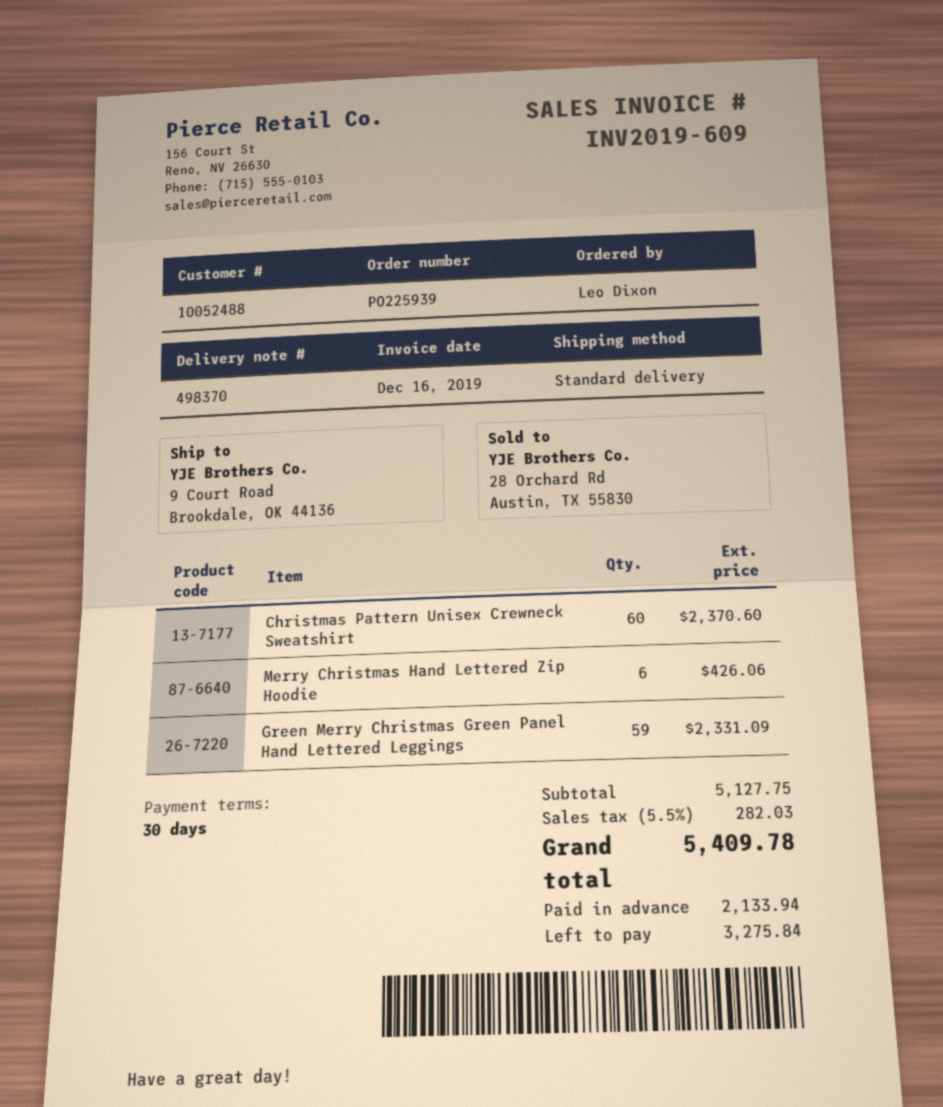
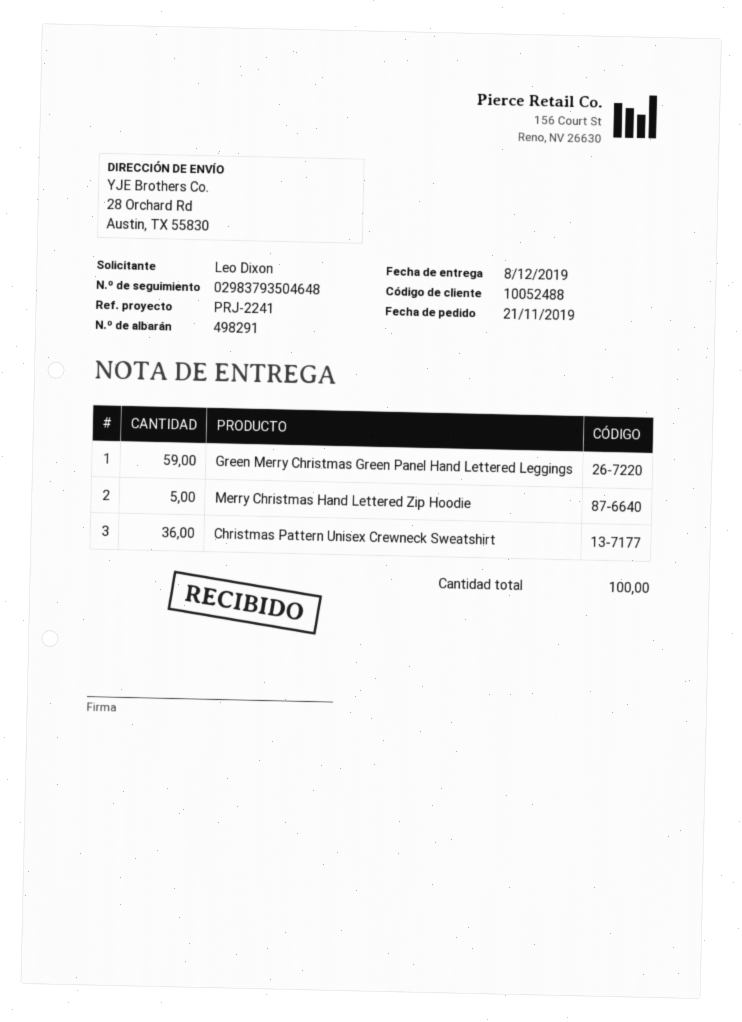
delivery note number: 498370 -> 498291
ship to: 9 Court Road, Brookdale, OK 44136 -> 28 Orchard Rd, Austin, TX 55830
Christmas Pattern Unisex Crewneck Sweatshirt: 60 -> 36
Merry Christmas Hand Lettered Zip Hoodie: 6 -> 5

